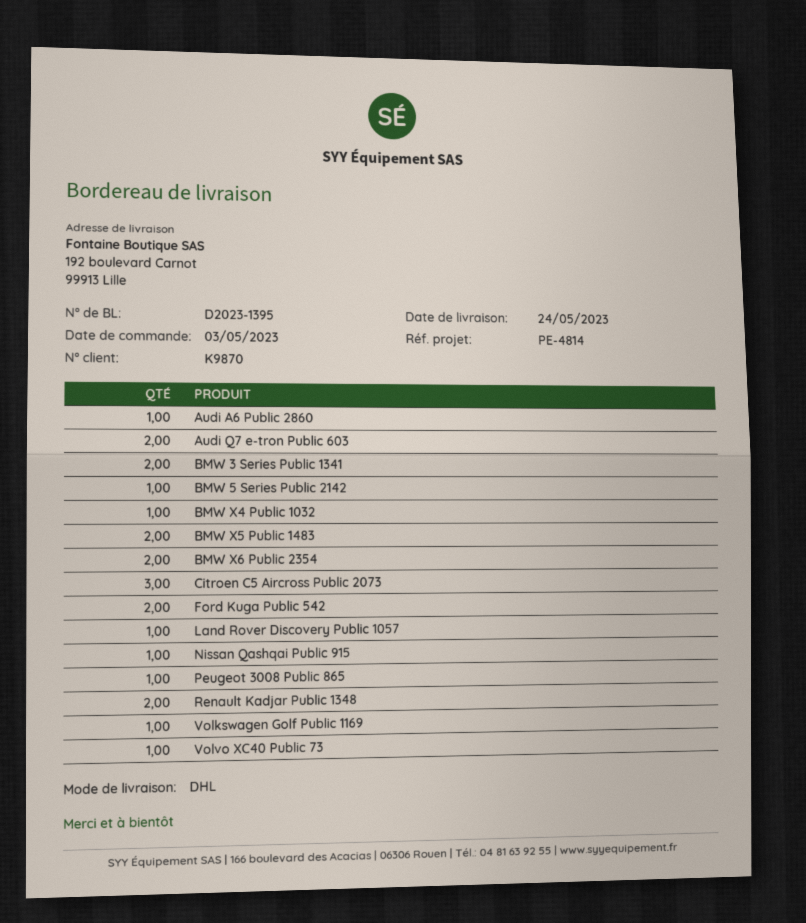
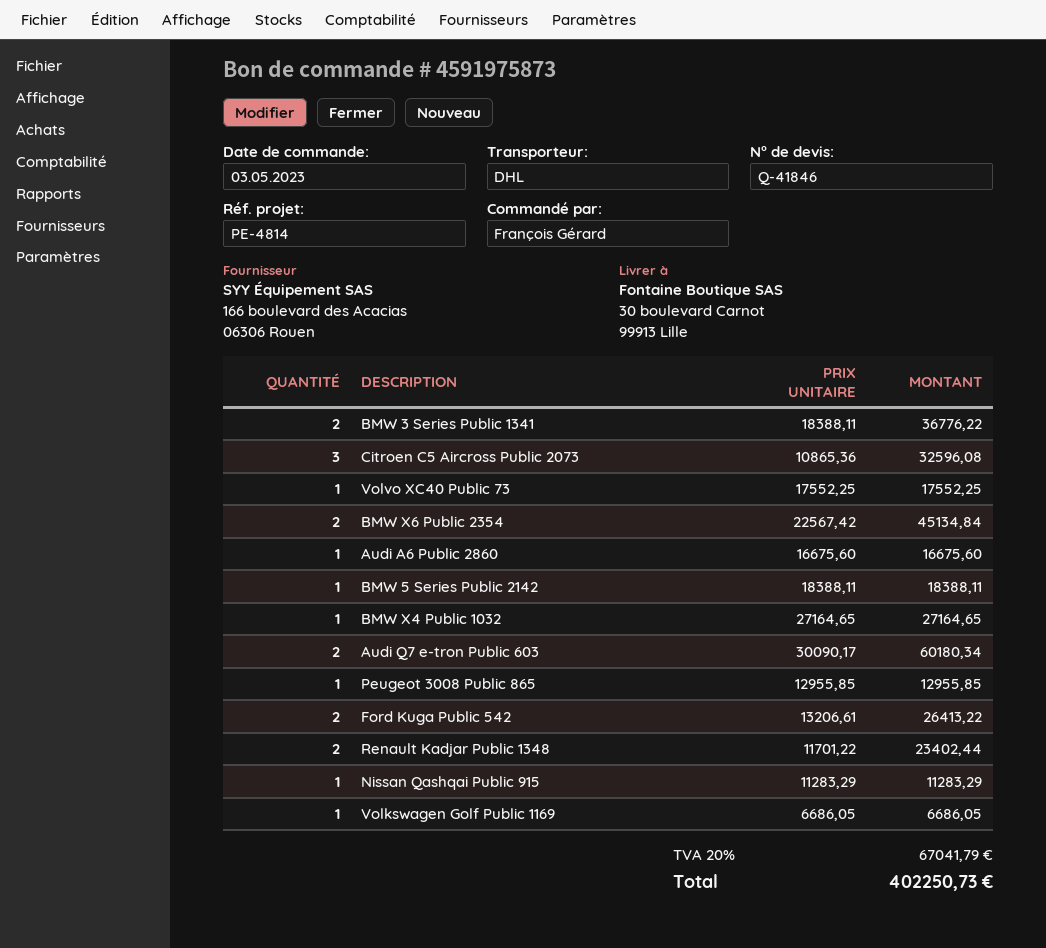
ship to: 192 boulevard Carnot, 99913 Lille -> 30 boulevard Carnot, 99913 Lille
BMW X5 Public 1483: 2 -> none
Land Rover Discovery Public 1057: 1 -> none

